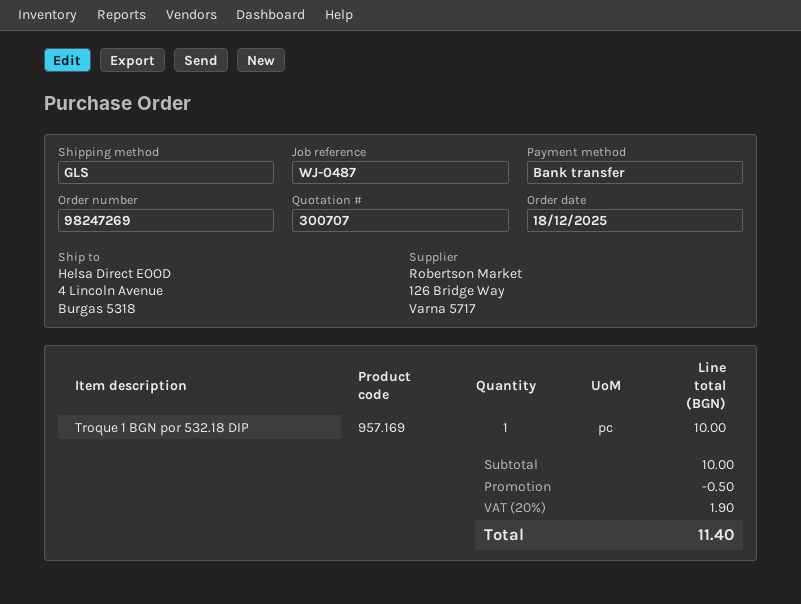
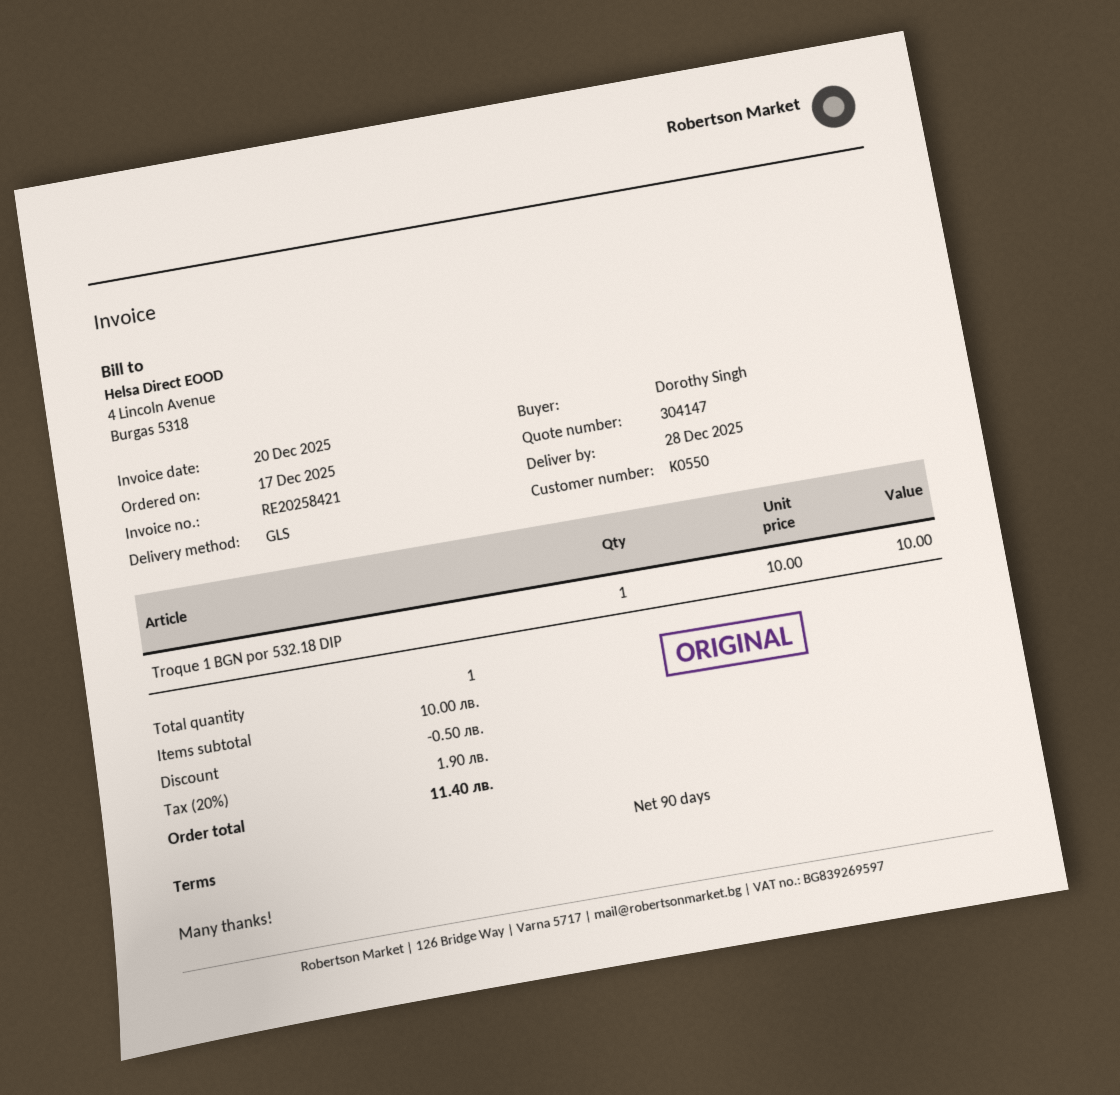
quote number: 300707 -> 304147
order date: 2025-12-18 -> 2025-12-17

